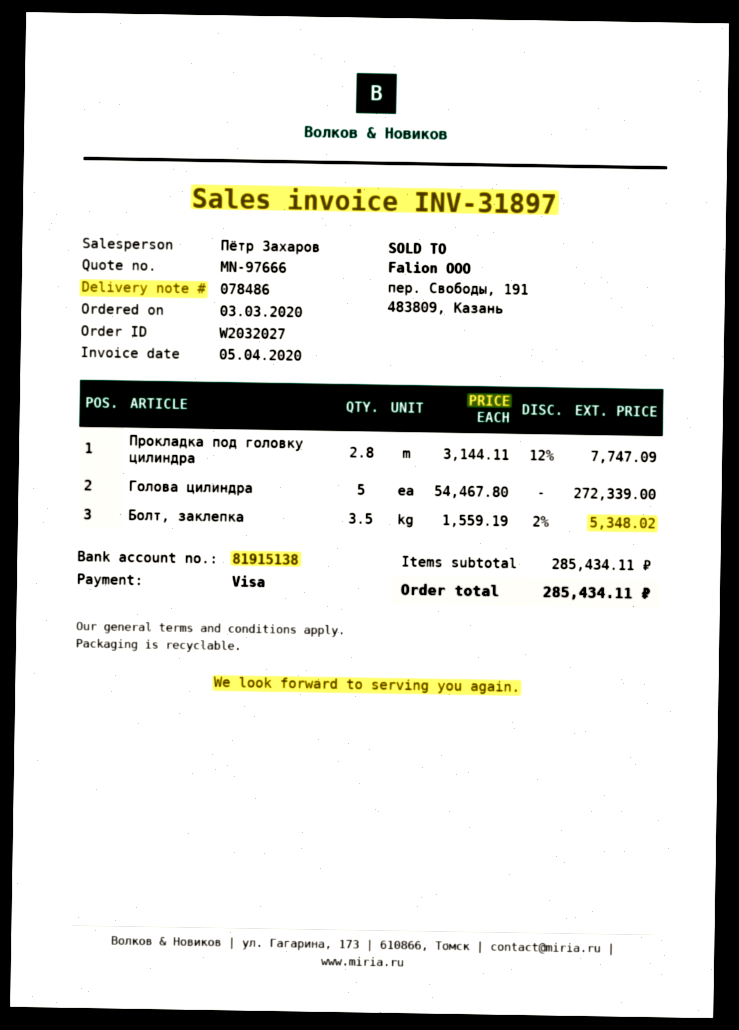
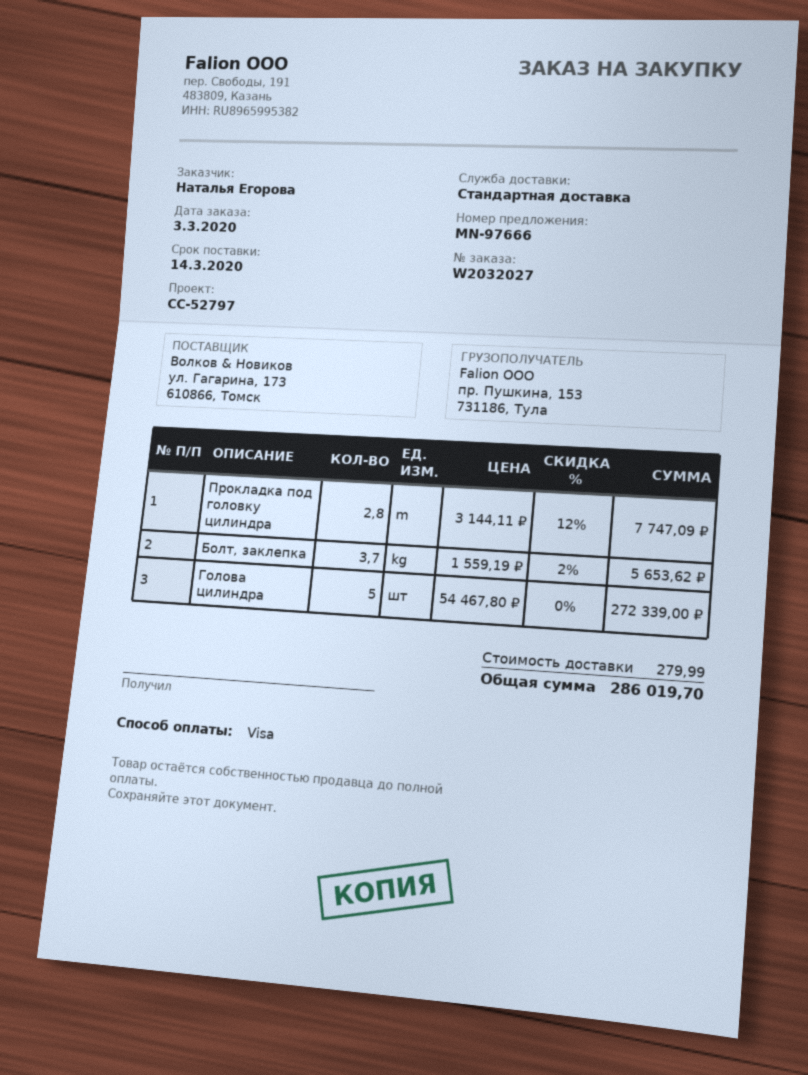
Болт, заклепка: 3.5 x 1559.19 - 2% = 5348.02 -> 3.7 x 1559.19 - 2% = 5653.62
shipping: none -> 279.99
total: 285434.11 -> 286019.70

